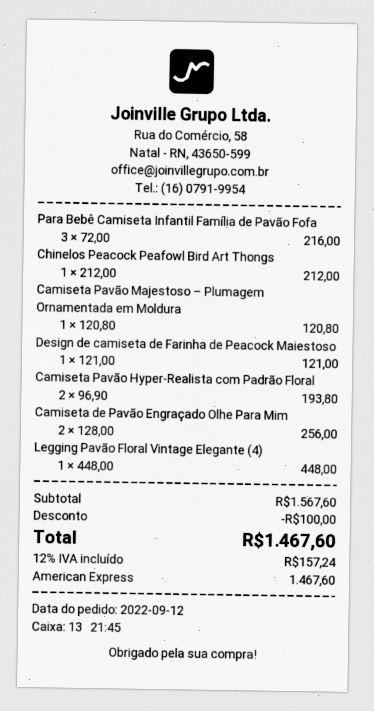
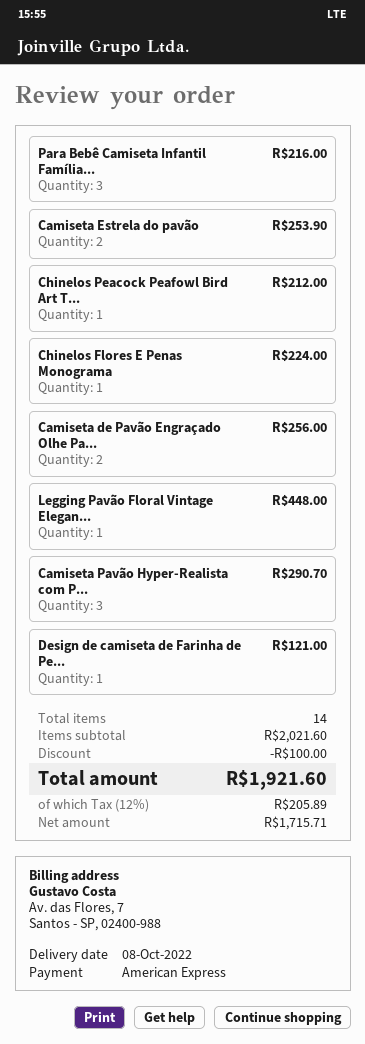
Camiseta Pavão Majestoso – Plumagem Ornamentada em Moldura: 1 for 120.80 -> none
Camiseta Pavão Hyper-Realista com Padrão Floral: 2 for 193.80 -> 3 for 290.70
Camiseta Estrela do pavão: none -> 2 for 253.90
Chinelos Flores E Penas Monograma: none -> 1 for 224.00
subtotal: 1567.60 -> 2021.60
tax: 12% = 157.24 -> 12% = 205.89
total: 1467.60 -> 1921.60

